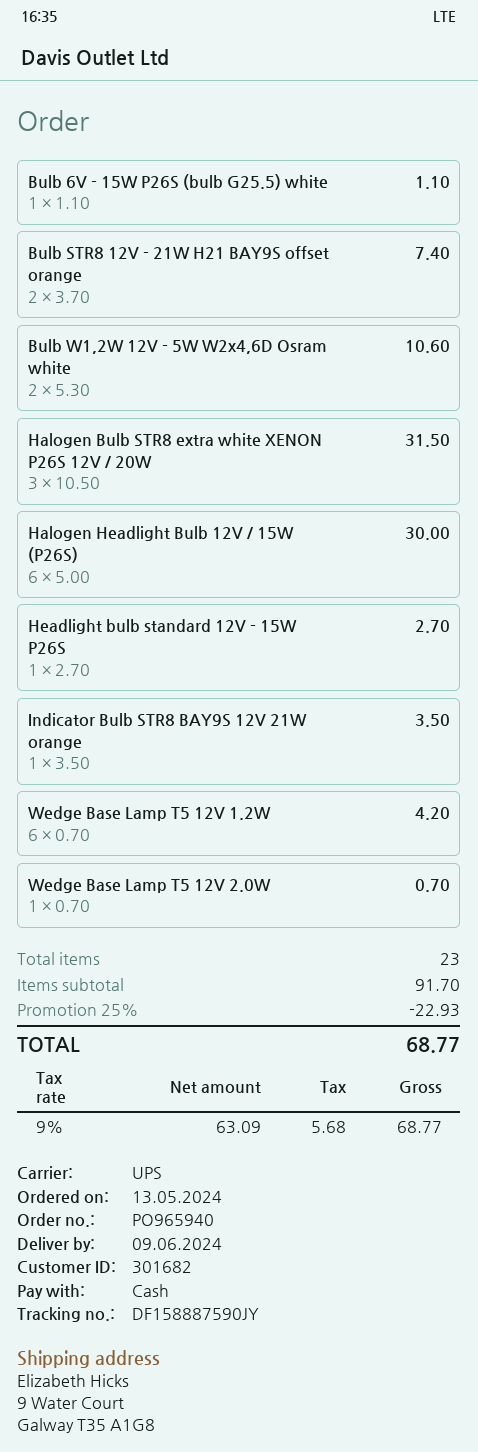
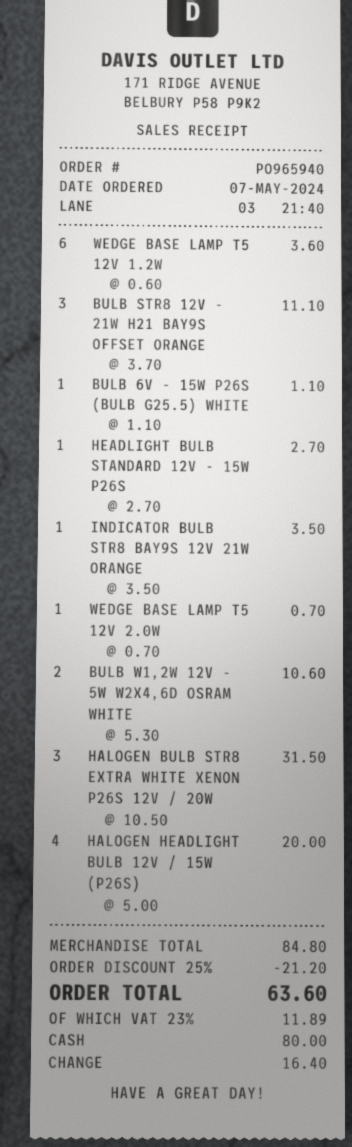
order date: 2024-05-13 -> 2024-05-07
Bulb STR8 12V - 21W H21 BAY9S offset orange: 2 x 3.70 = 7.40 -> 3 x 3.70 = 11.10
Halogen Headlight Bulb 12V / 15W (P26S): 6 x 5.00 = 30.00 -> 4 x 5.00 = 20.00
Wedge Base Lamp T5 12V 1.2W: 6 x 0.70 = 4.20 -> 6 x 0.60 = 3.60
subtotal: 91.70 -> 84.80
discount: 25% = 22.93 -> 25% = 21.20
tax: 9% = 5.68 -> 23% = 11.89
total: 68.77 -> 63.60

